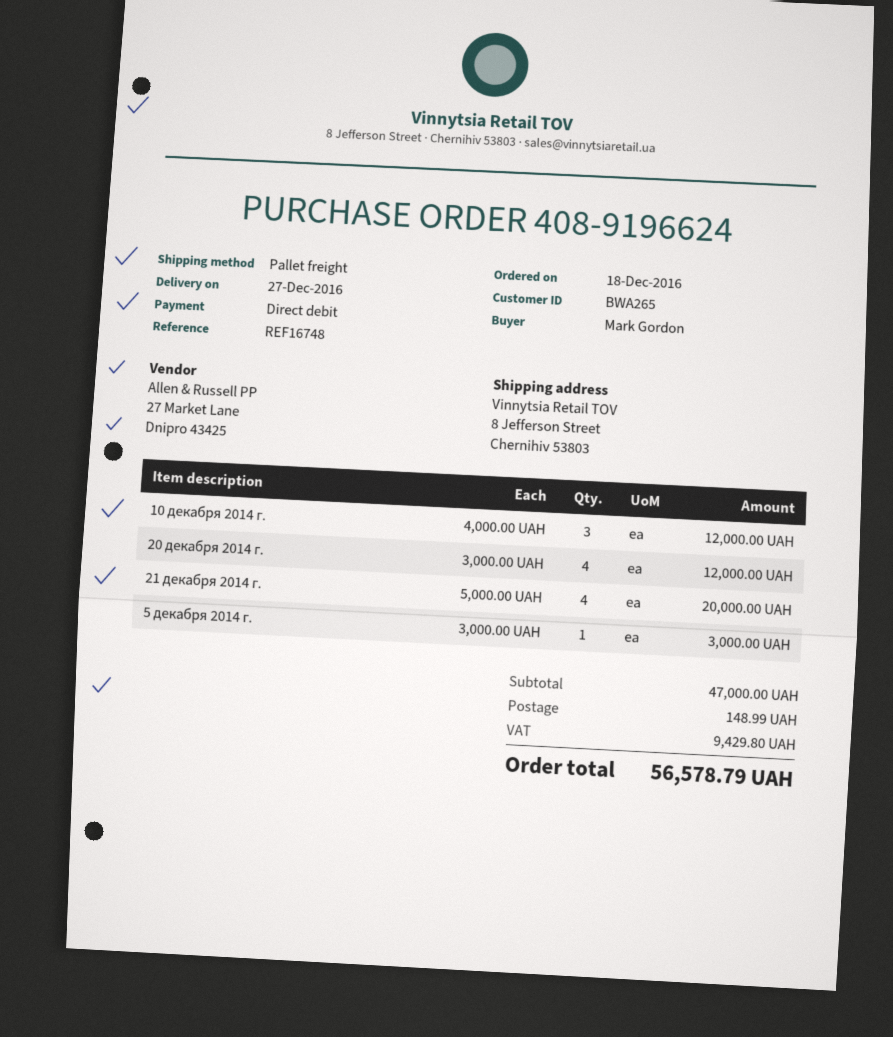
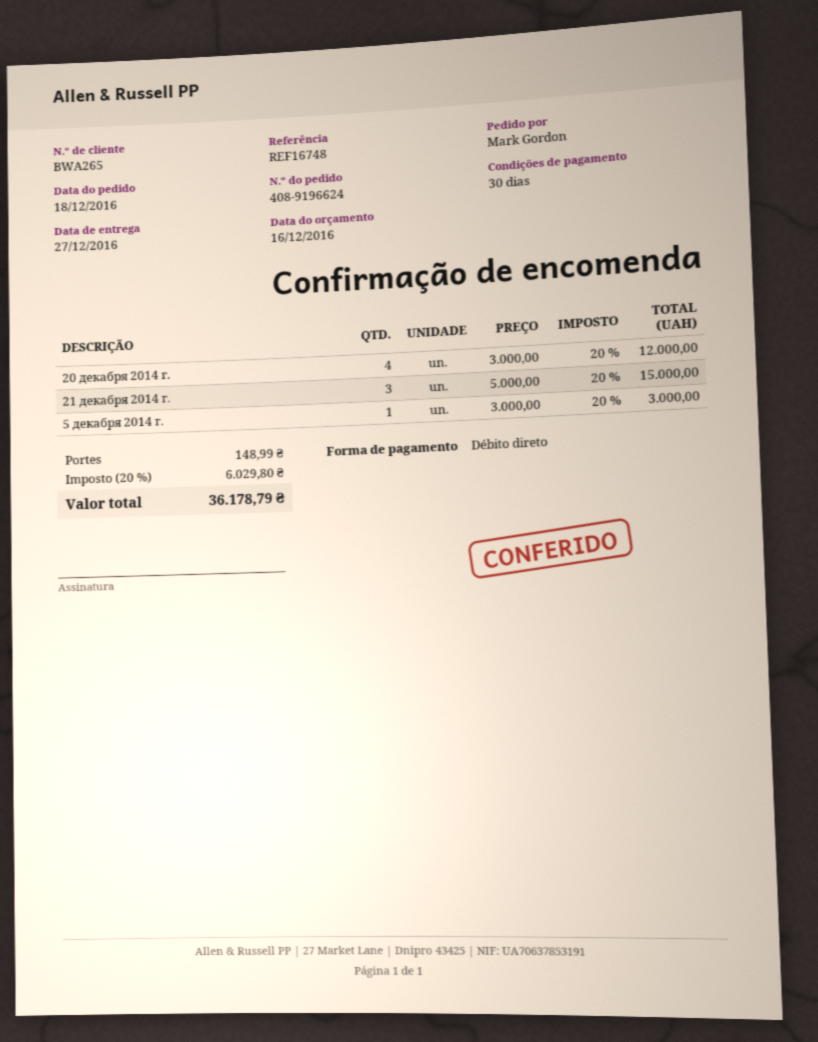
10 декабря 2014 г.: 3 x 4000.00 = 12000.00 -> none
21 декабря 2014 г.: 4 x 5000.00 = 20000.00 -> 3 x 5000.00 = 15000.00
tax: 9429.80 -> 6029.80
total: 56578.79 -> 36178.79

